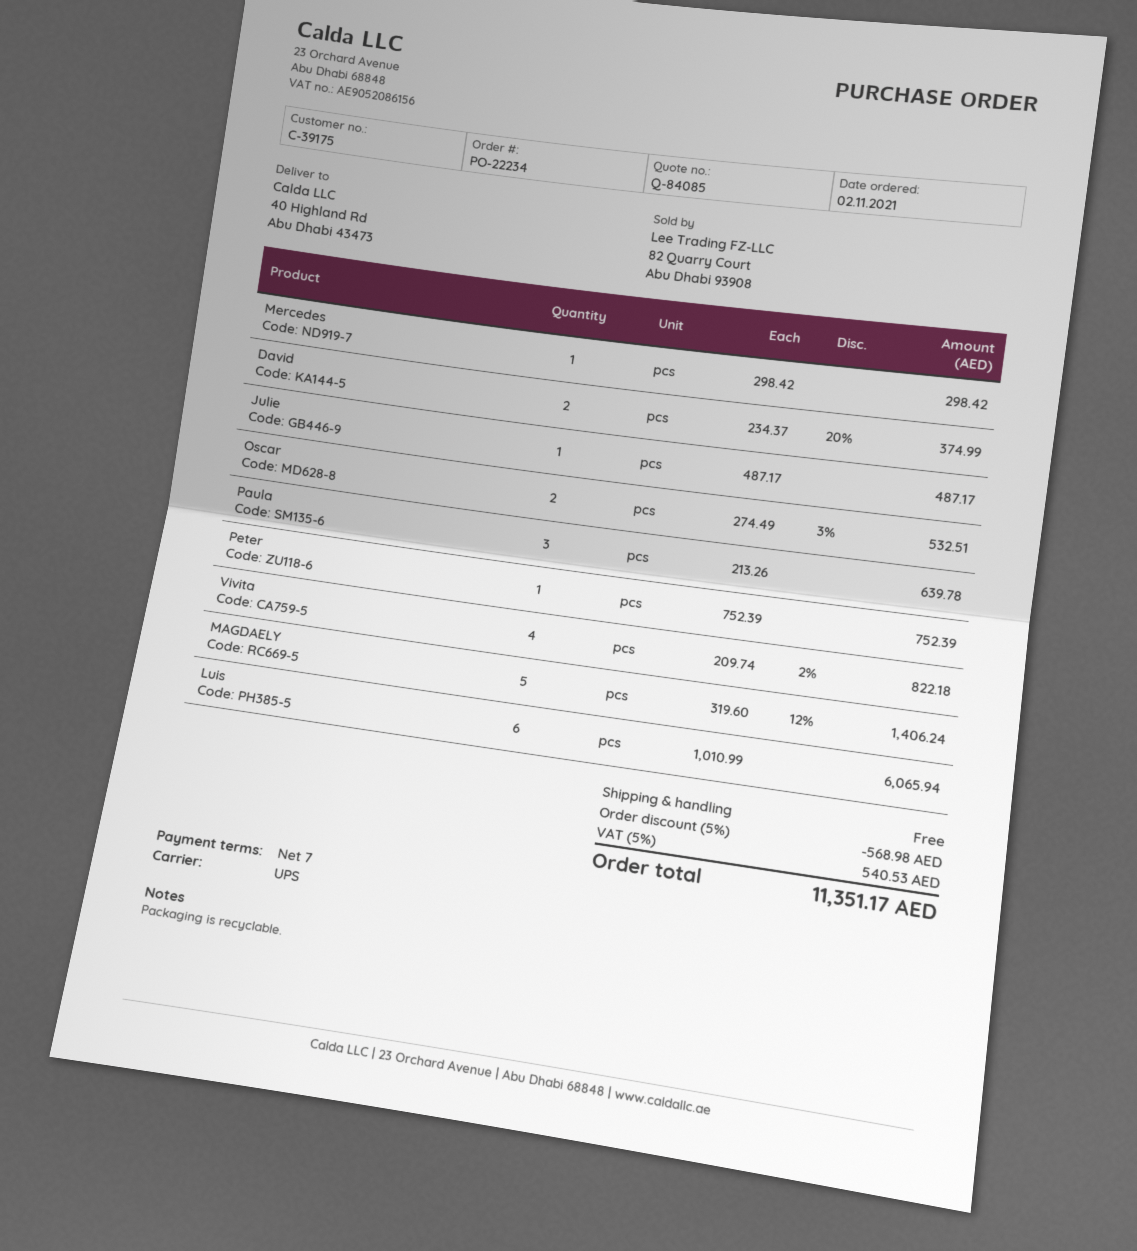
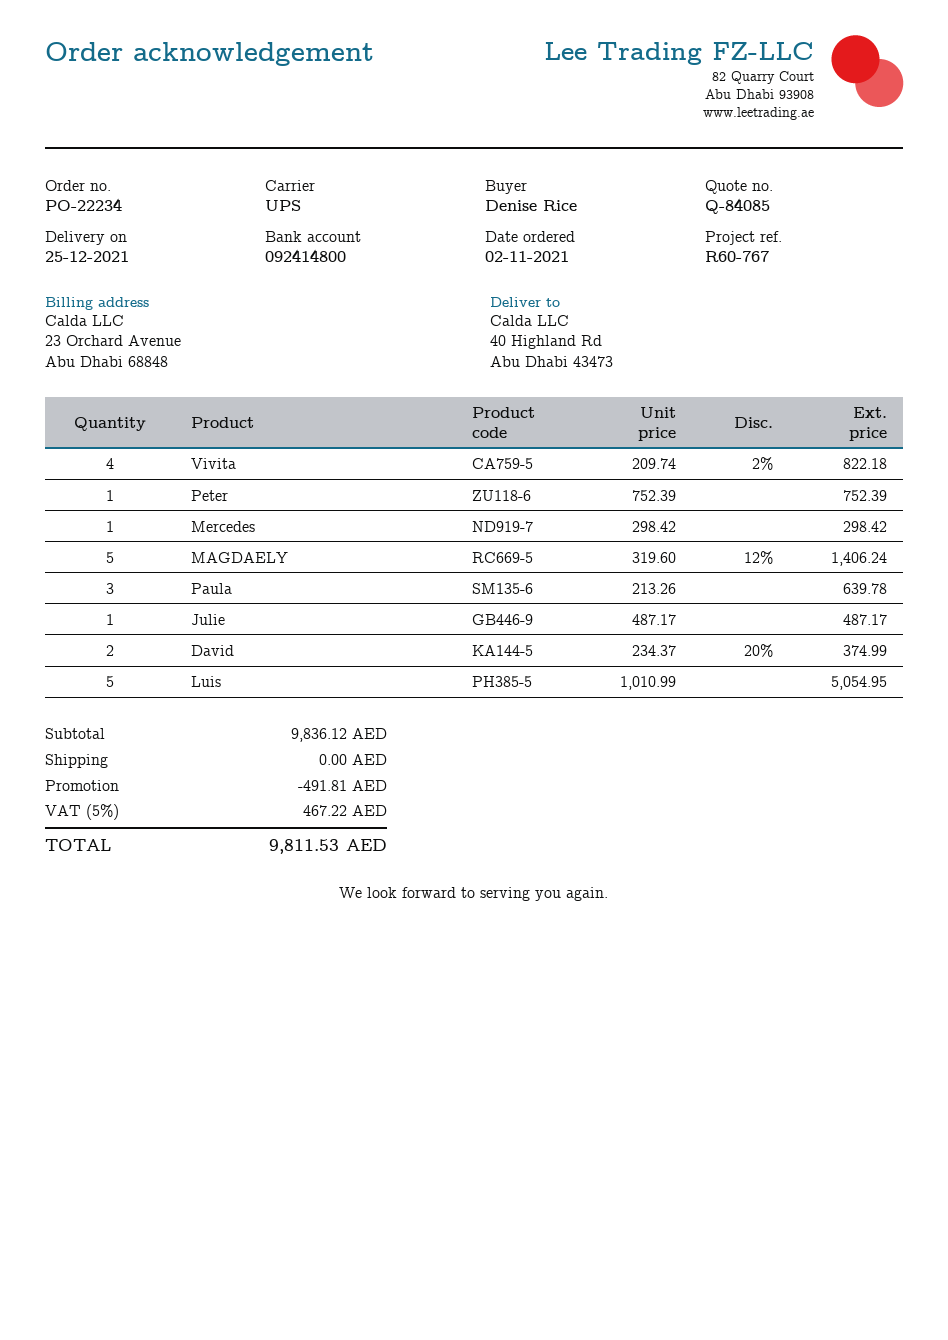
Oscar: 2 x 274.49 - 3% = 532.51 -> none
Luis: 6 x 1010.99 = 6065.94 -> 5 x 1010.99 = 5054.95
discount: 568.98 -> 491.81
tax: 5% = 540.53 -> 5% = 467.22
total: 11351.17 -> 9811.53

